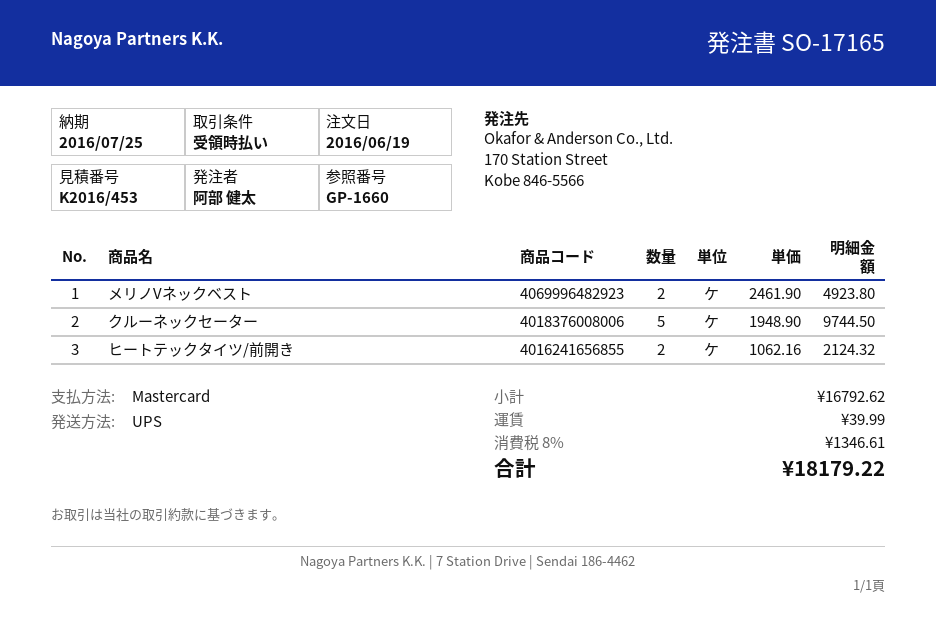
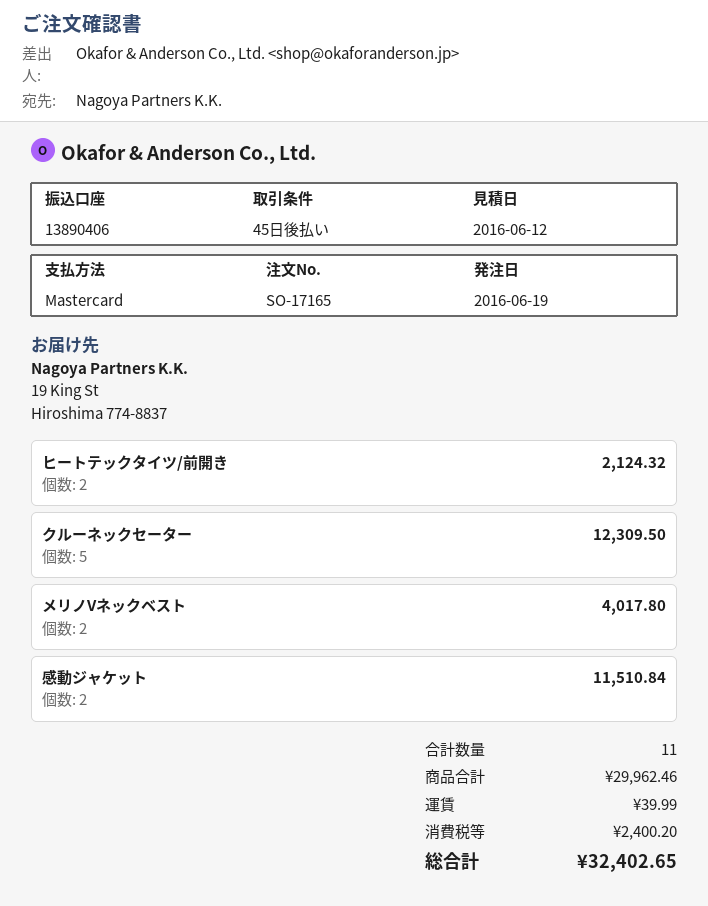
payment terms: on receipt -> 45 days
メリノVネックベスト: 2 for 4923.80 -> 2 for 4017.80
クルーネックセーター: 5 for 9744.50 -> 5 for 12309.50
感動ジャケット: none -> 2 for 11510.84
subtotal: 16792.62 -> 29962.46
tax: 1346.61 -> 2400.20
total: 18179.22 -> 32402.65

